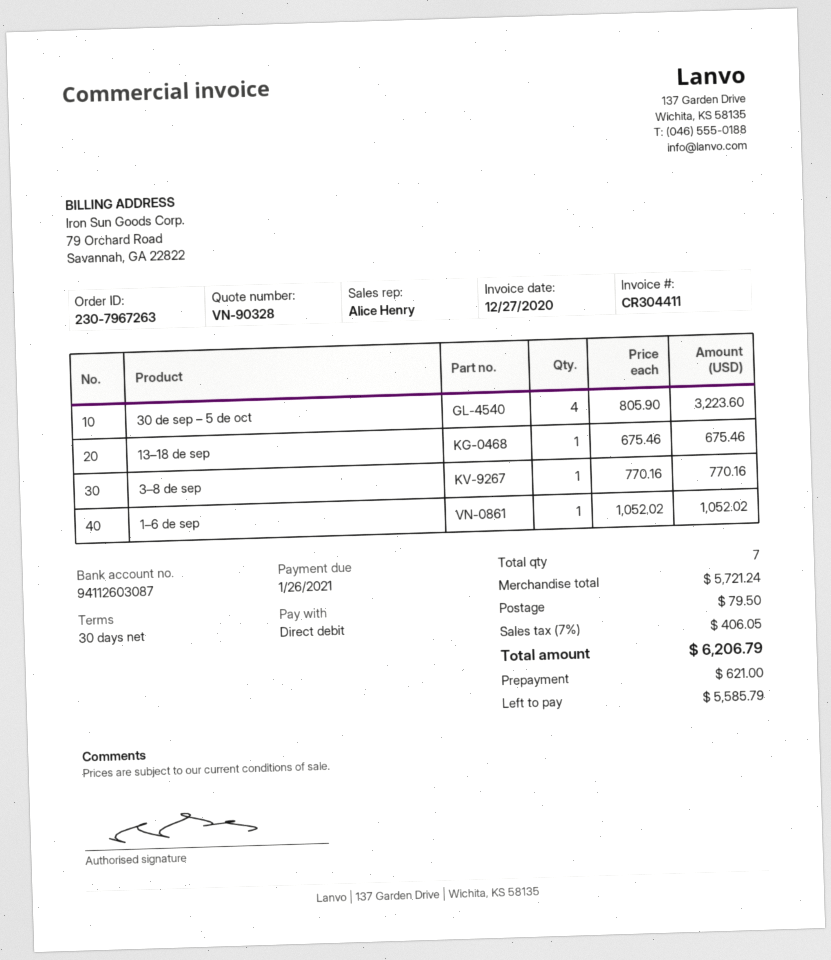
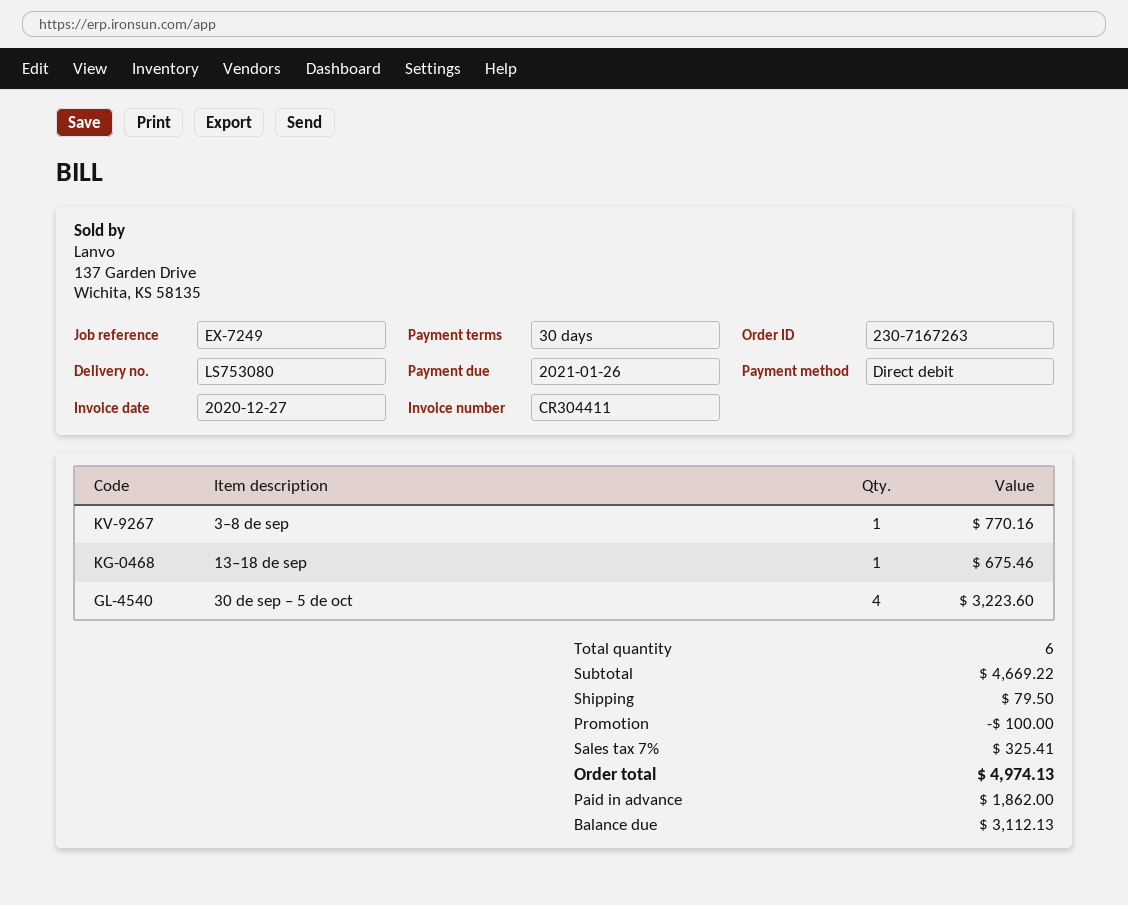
order number: 230-7967263 -> 230-7167263
1–6 de sep: 1 for 1052.02 -> none
total quantity: 7 -> 6
subtotal: 5721.24 -> 4669.22
discount: none -> 100.00
tax: 7% = 406.05 -> 7% = 325.41
total: 6206.79 -> 4974.13
deposit: 621.00 -> 1862.00
balance: 5585.79 -> 3112.13

